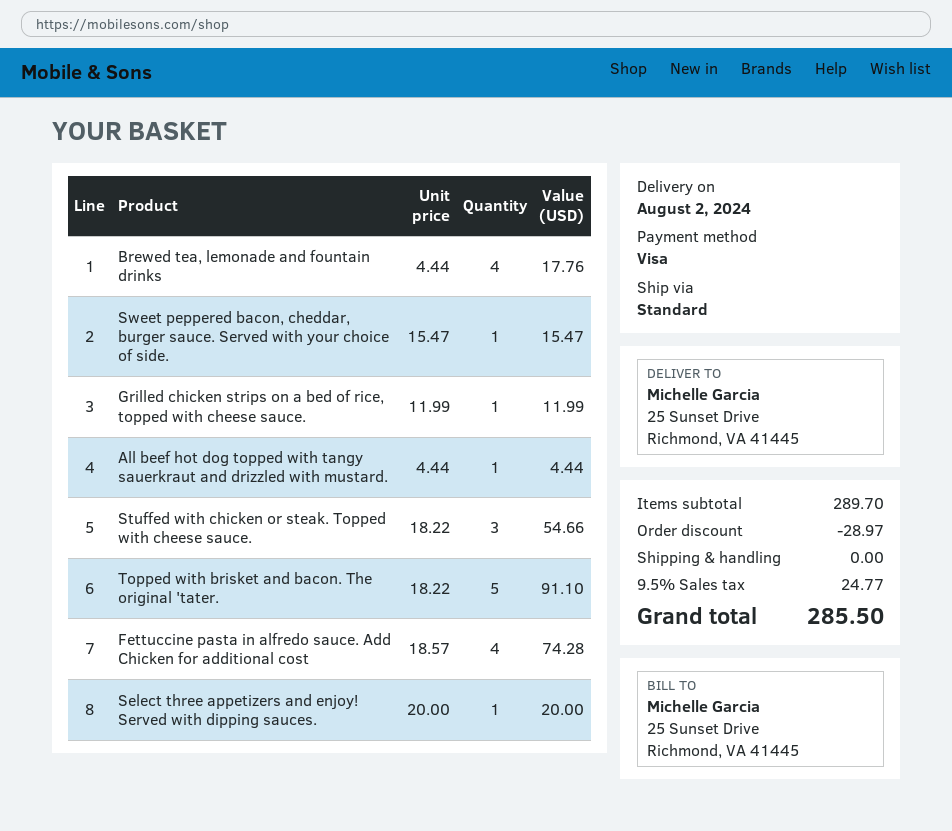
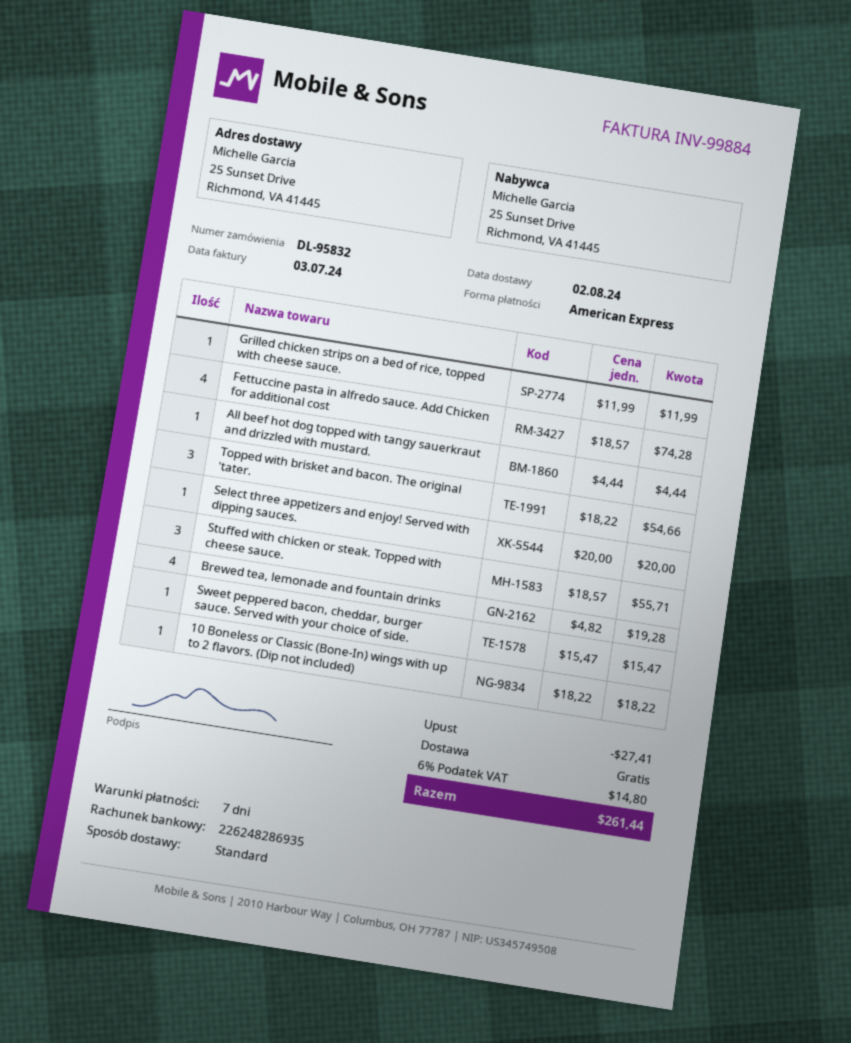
payment method: Visa -> American Express
Brewed tea, lemonade and fountain drinks: 4 x 4.44 = 17.76 -> 4 x 4.82 = 19.28
Stuffed with chicken or steak. Topped with cheese sauce.: 3 x 18.22 = 54.66 -> 3 x 18.57 = 55.71
Topped with brisket and bacon. The original 'tater.: 5 x 18.22 = 91.10 -> 3 x 18.22 = 54.66
10 Boneless or Classic (Bone-In) wings with up to 2 flavors. (Dip not included): none -> 1 x 18.22 = 18.22
discount: 28.97 -> 27.41
tax: 9.5% = 24.77 -> 6% = 14.80
total: 285.50 -> 261.44

